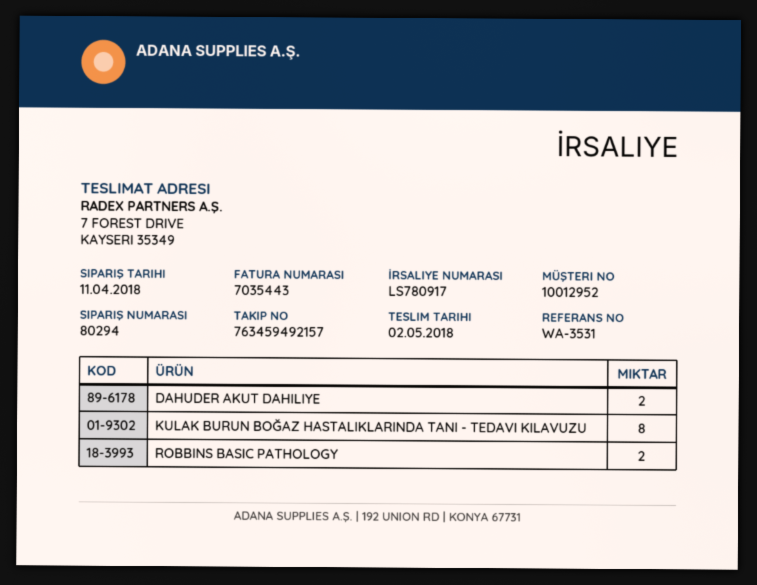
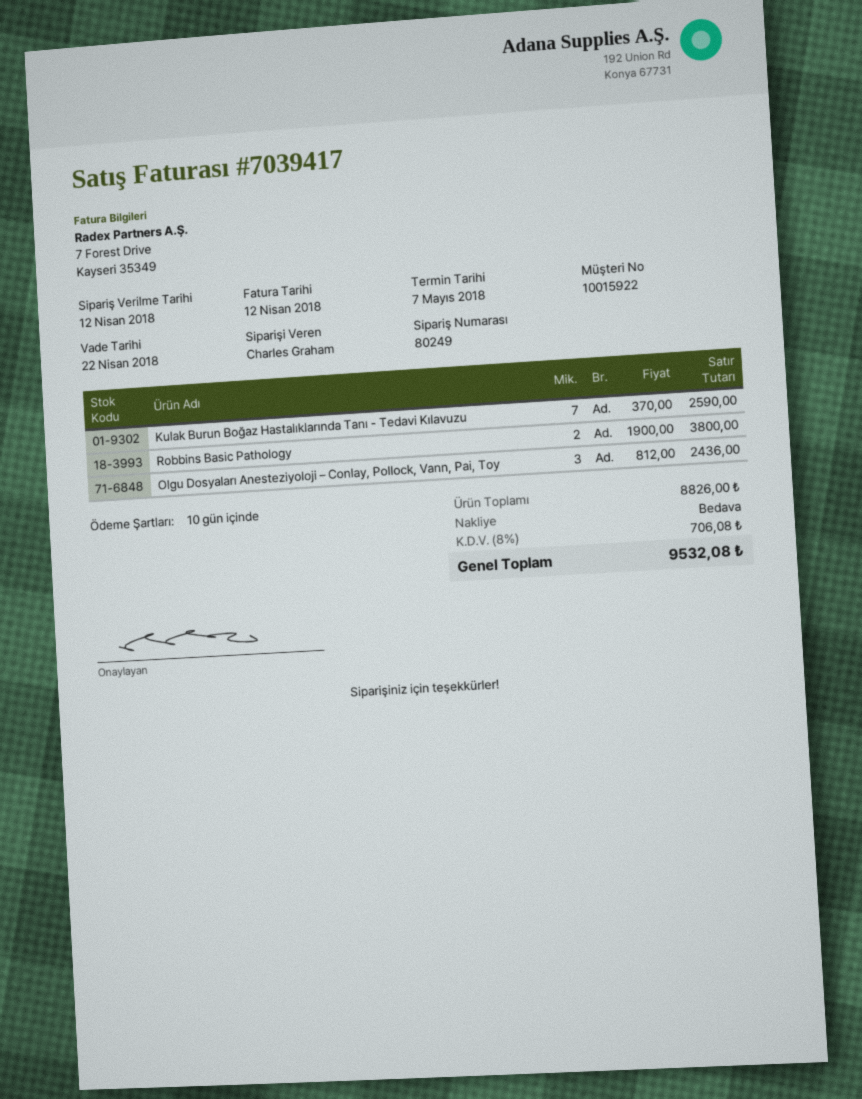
order number: 80294 -> 80249
order date: 2018-04-11 -> 2018-04-12
delivery date: 2018-05-02 -> 2018-05-07
invoice number: 7035443 -> 7039417
customer number: 10012952 -> 10015922
DAHUDER AKUT DAHILIYE: 2 -> none
KULAK BURUN BOĞAZ HASTALIKLARINDA TANI - TEDAVI KILAVUZU: 8 -> 7
Olgu Dosyaları Anesteziyoloji – Conlay, Pollock, Vann, Pai, Toy: none -> 3

